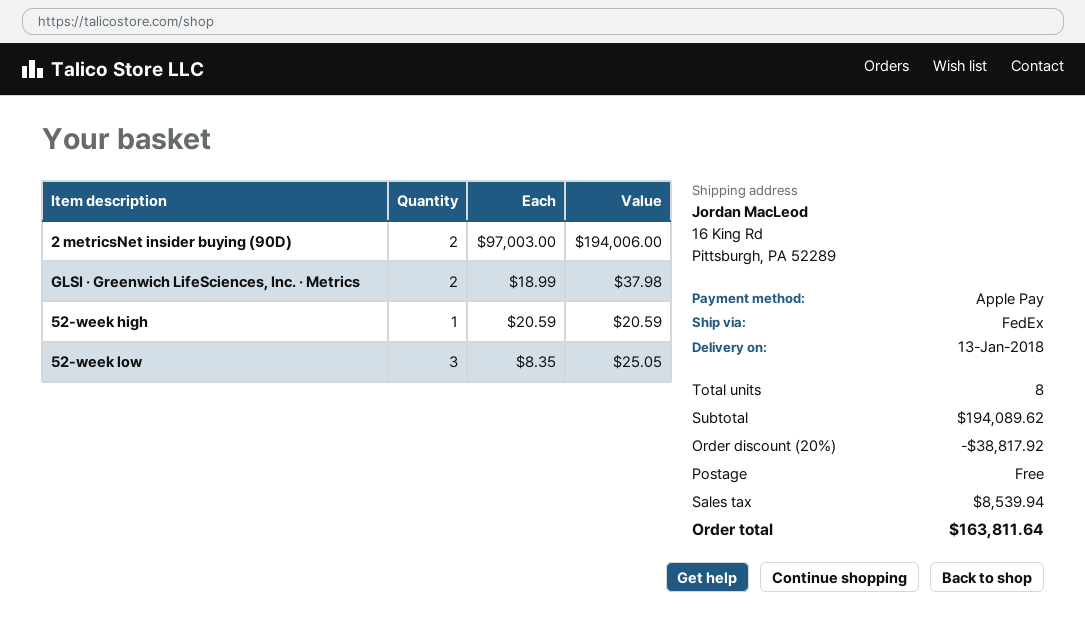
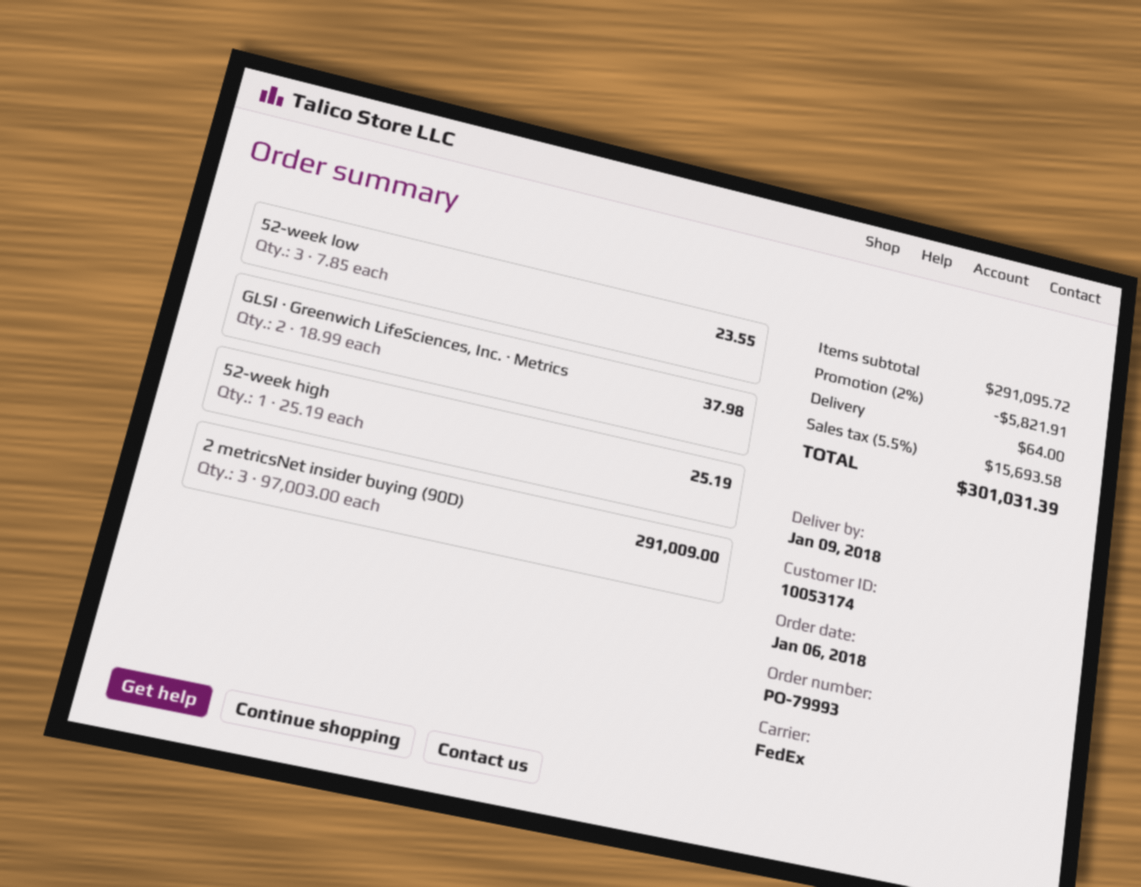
delivery date: 2018-01-13 -> 2018-01-09
2 metricsNet insider buying (90D): 2 x 97003.00 = 194006.00 -> 3 x 97003.00 = 291009.00
52-week high: 1 x 20.59 = 20.59 -> 1 x 25.19 = 25.19
52-week low: 3 x 8.35 = 25.05 -> 3 x 7.85 = 23.55
subtotal: 194089.62 -> 291095.72
discount: 20% = 38817.92 -> 2% = 5821.91
shipping: 0.00 -> 64.00
tax: 8539.94 -> 15693.58
total: 163811.64 -> 301031.39

